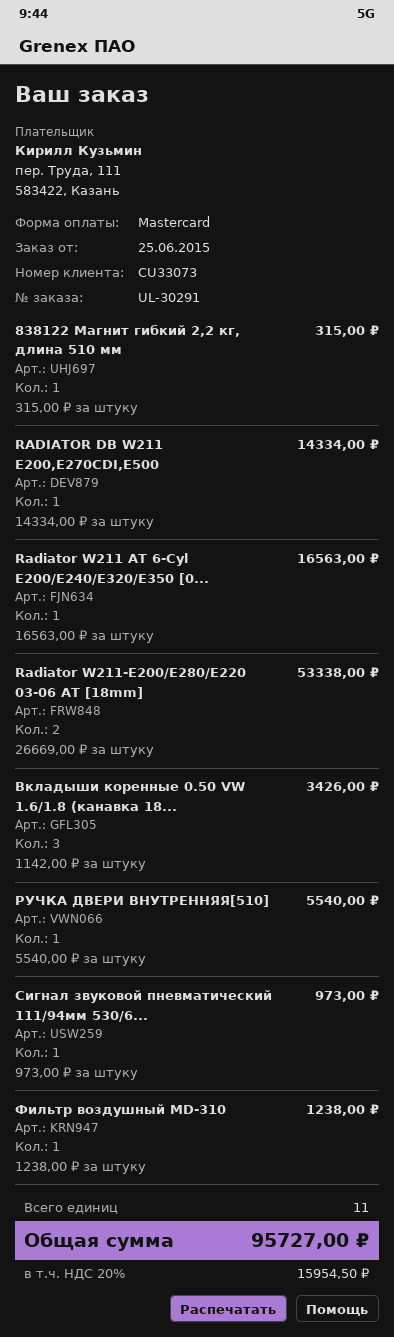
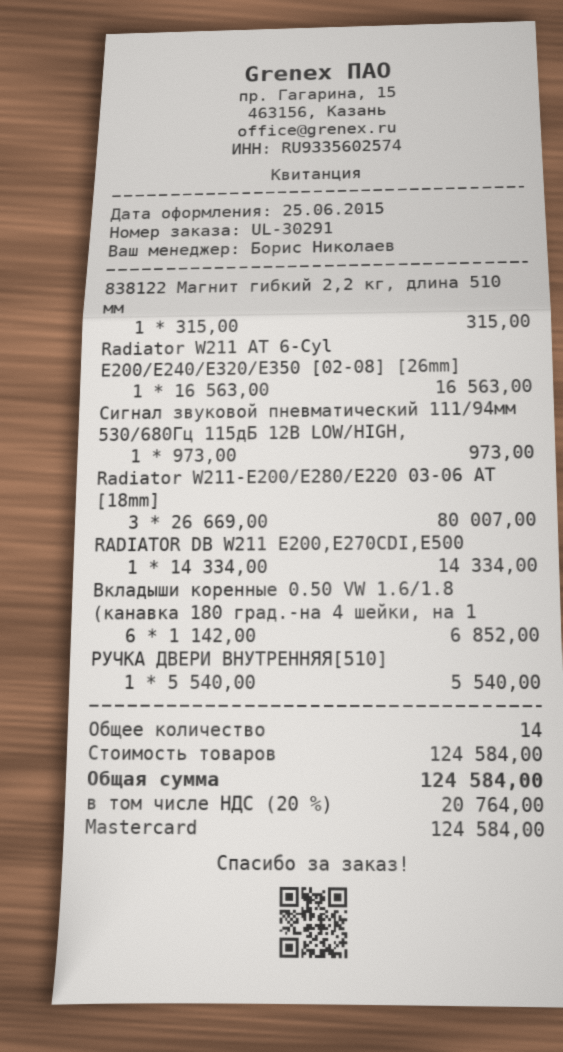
Radiator W211-E200/E280/E220 03-06 AT [18mm]: 2 x 26669.00 = 53338.00 -> 3 x 26669.00 = 80007.00
Вкладыши коренные 0.50 VW 1.6/1.8 (канавка 18...: 3 x 1142.00 = 3426.00 -> 6 x 1142.00 = 6852.00
Фильтр воздушный MD-310: 1 x 1238.00 = 1238.00 -> none
total quantity: 11 -> 14
tax: 20% = 15954.50 -> 20% = 20764.00
total: 95727.00 -> 124584.00

